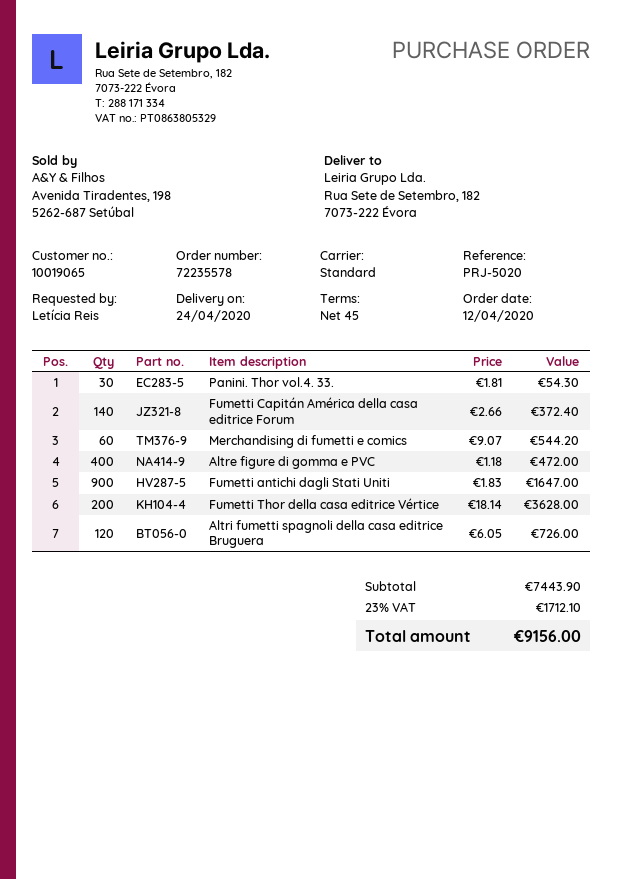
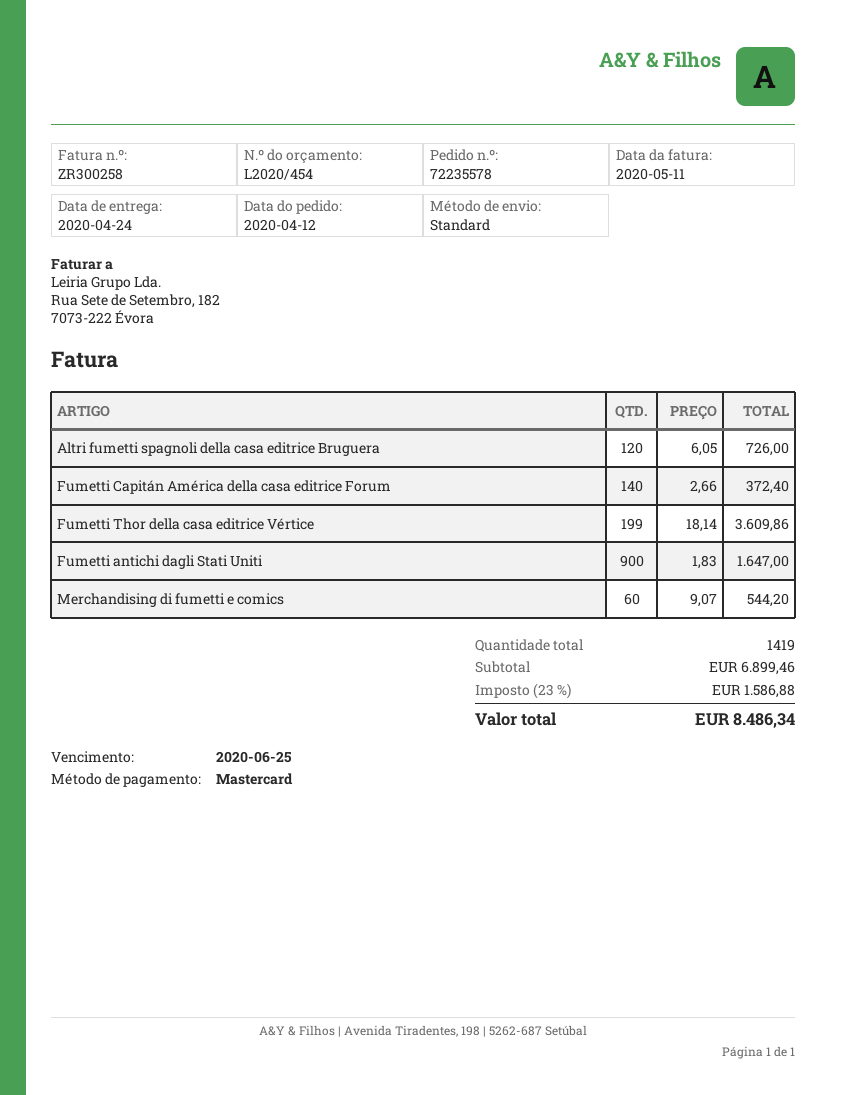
Panini. Thor vol.4. 33.: 30 x 1.81 = 54.30 -> none
Altre figure di gomma e PVC: 400 x 1.18 = 472.00 -> none
Fumetti Thor della casa editrice Vértice: 200 x 18.14 = 3628.00 -> 199 x 18.14 = 3609.86
subtotal: 7443.90 -> 6899.46
tax: 23% = 1712.10 -> 23% = 1586.88
total: 9156.00 -> 8486.34

